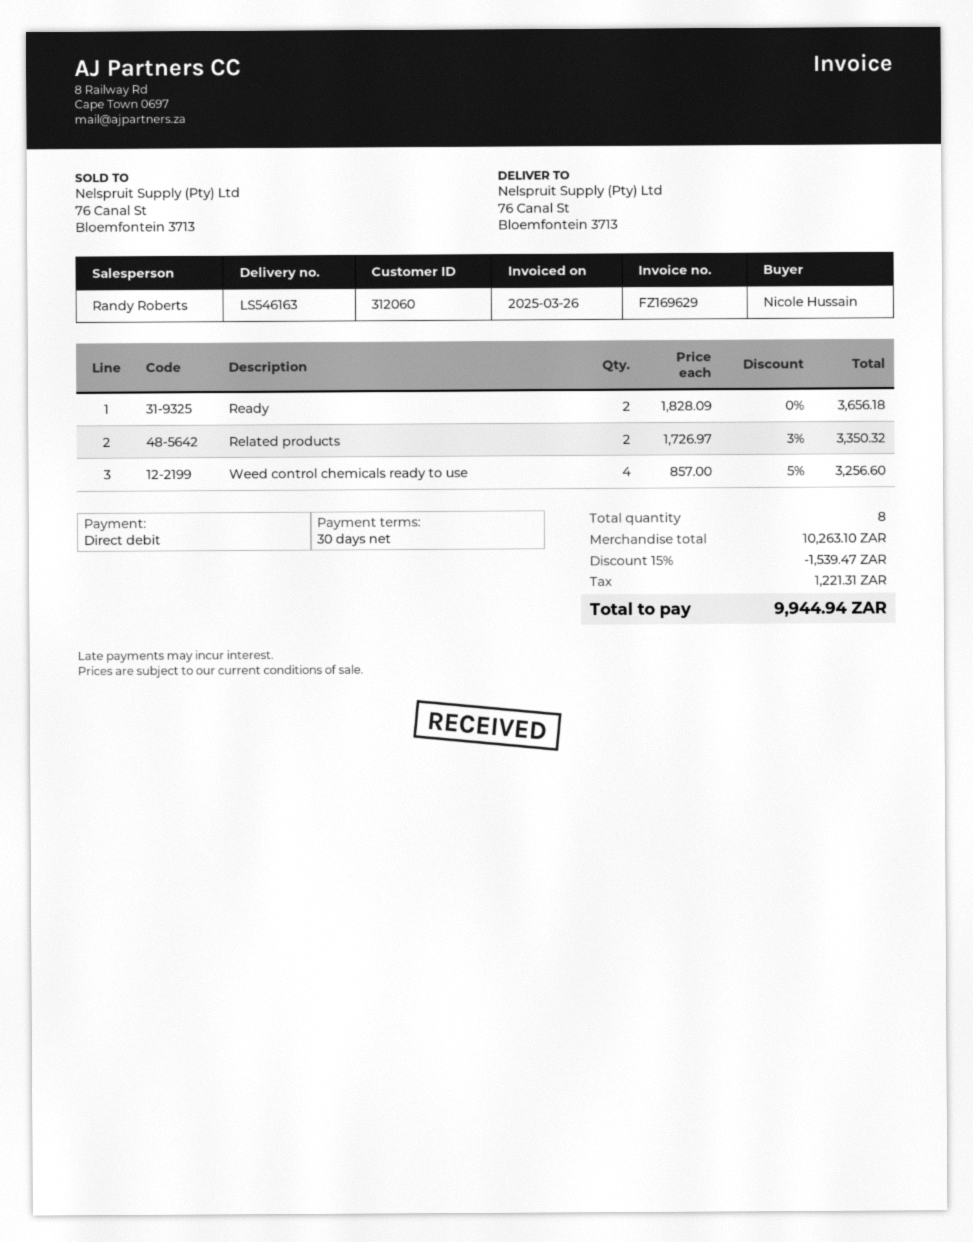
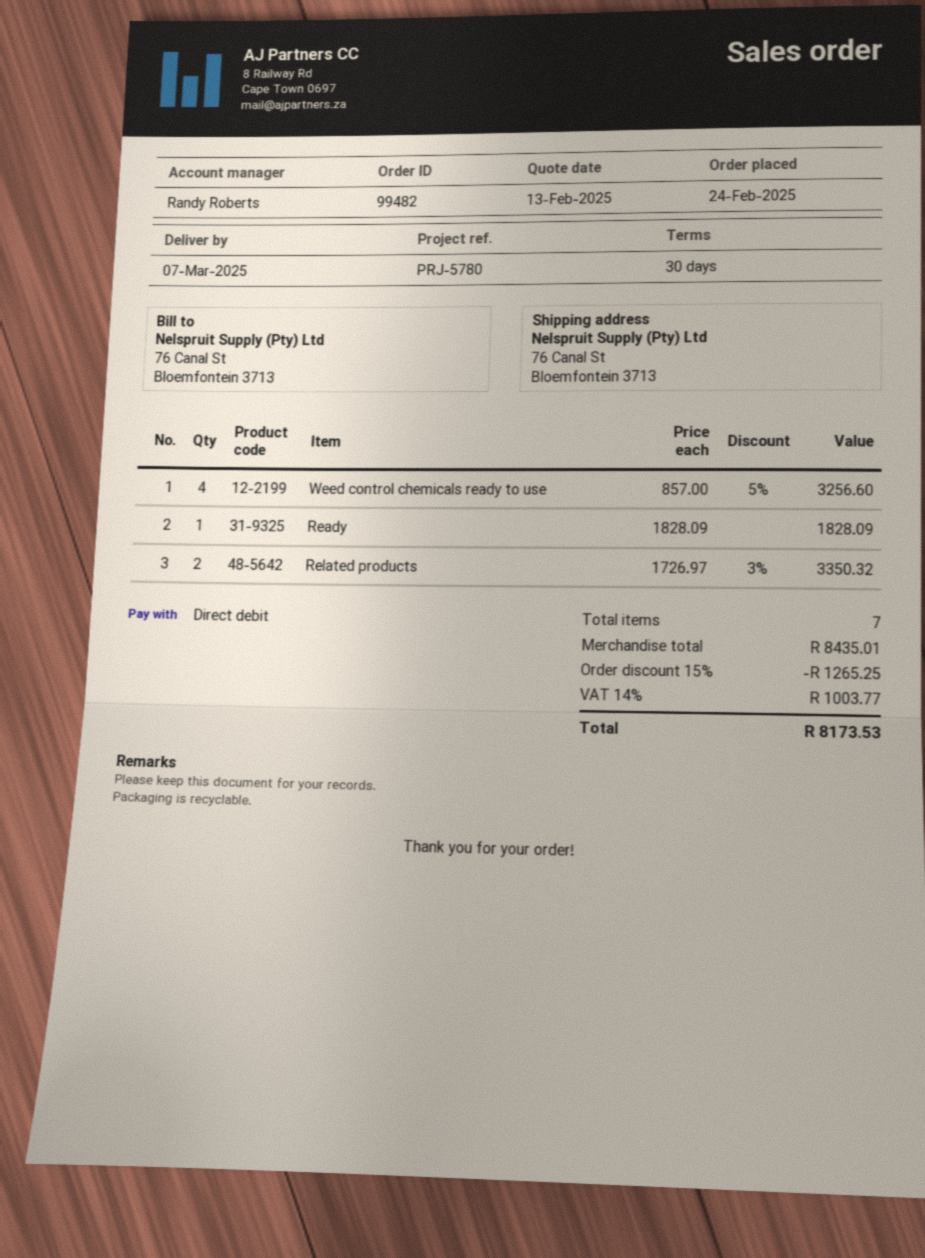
Ready: 2 x 1828.09 = 3656.18 -> 1 x 1828.09 = 1828.09
total quantity: 8 -> 7
subtotal: 10263.10 -> 8435.01
discount: 15% = 1539.47 -> 15% = 1265.25
tax: 1221.31 -> 1003.77
total: 9944.94 -> 8173.53

